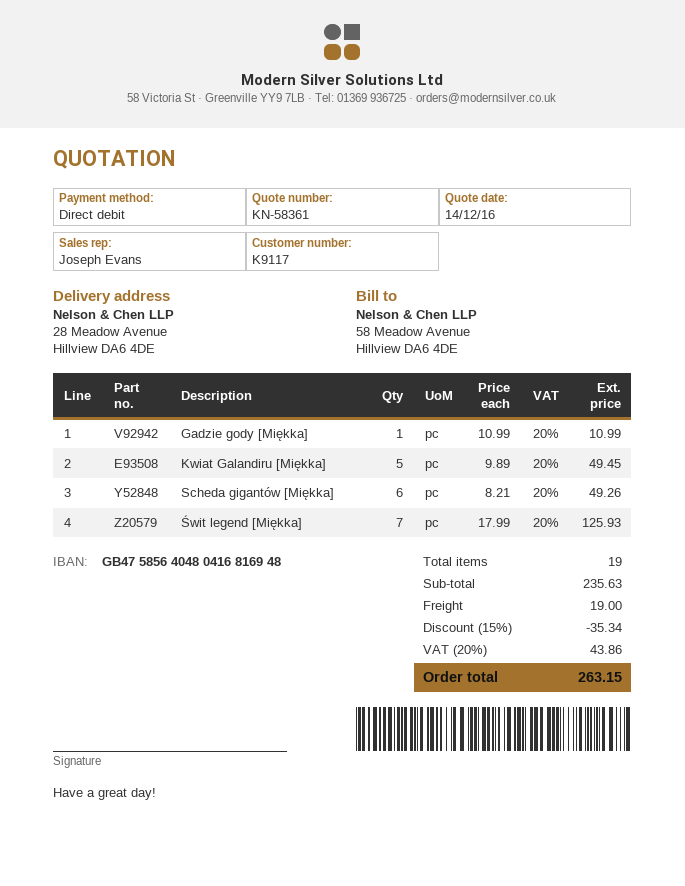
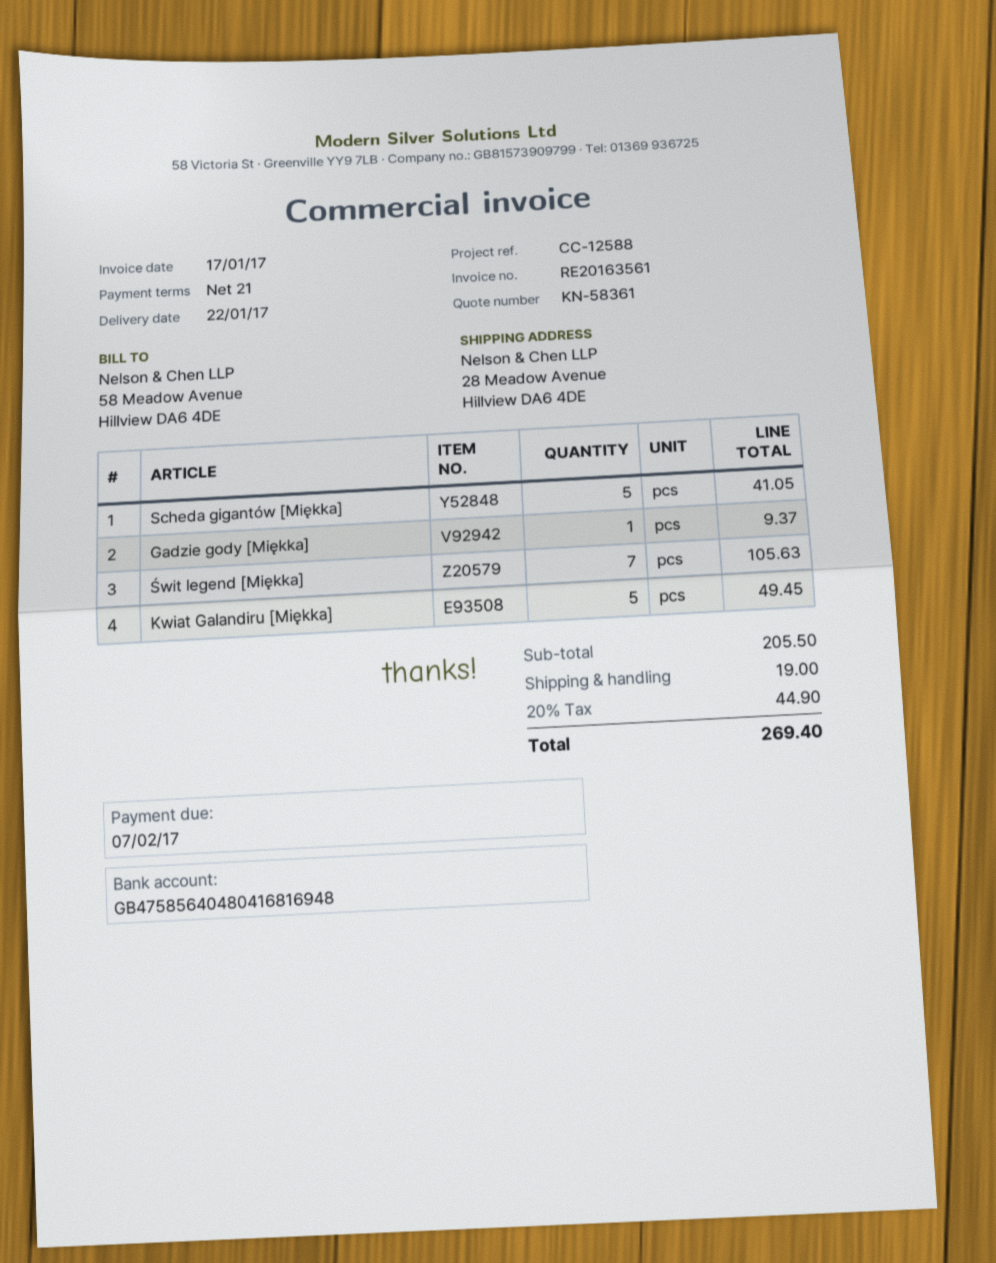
Gadzie gody [Miękka]: 1 for 10.99 -> 1 for 9.37
Scheda gigantów [Miękka]: 6 for 49.26 -> 5 for 41.05
Świt legend [Miękka]: 7 for 125.93 -> 7 for 105.63
subtotal: 235.63 -> 205.50
discount: 15% = 35.34 -> none
tax: 20% = 43.86 -> 20% = 44.90
total: 263.15 -> 269.40

